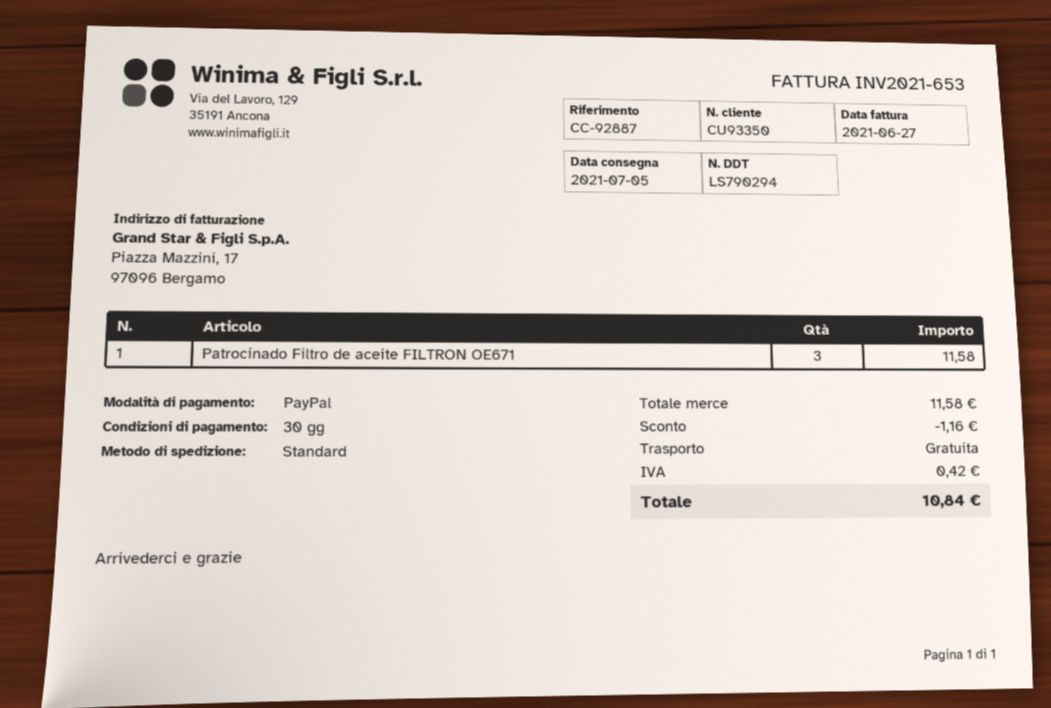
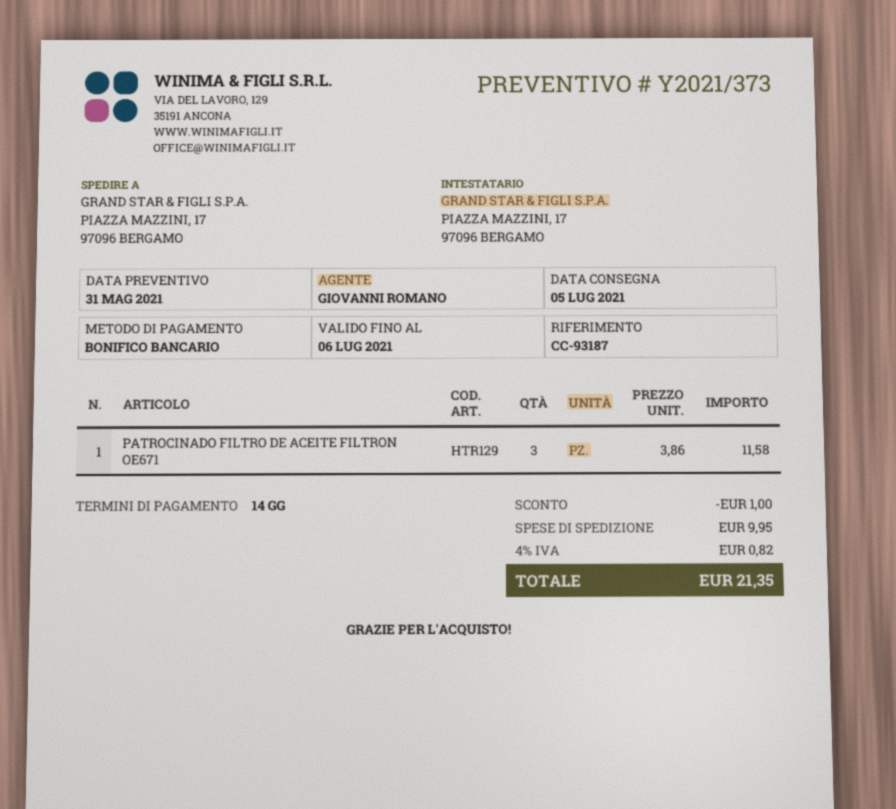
payment terms: 30 days -> 14 days
reference: CC-92887 -> CC-93187
payment method: PayPal -> bank transfer
discount: 1.16 -> 1.00
shipping: 0.00 -> 9.95
tax: 0.42 -> 0.82
total: 10.84 -> 21.35

